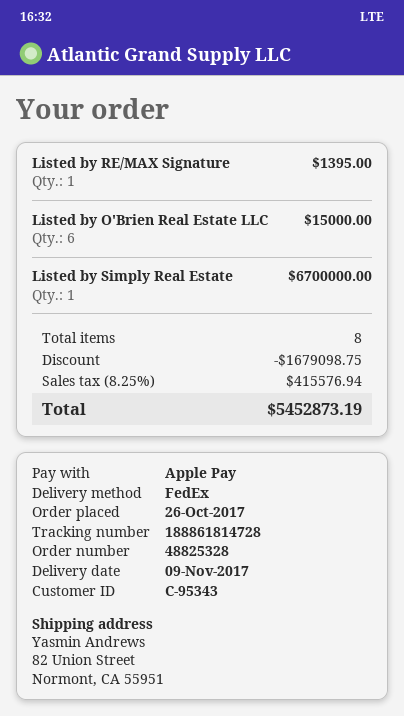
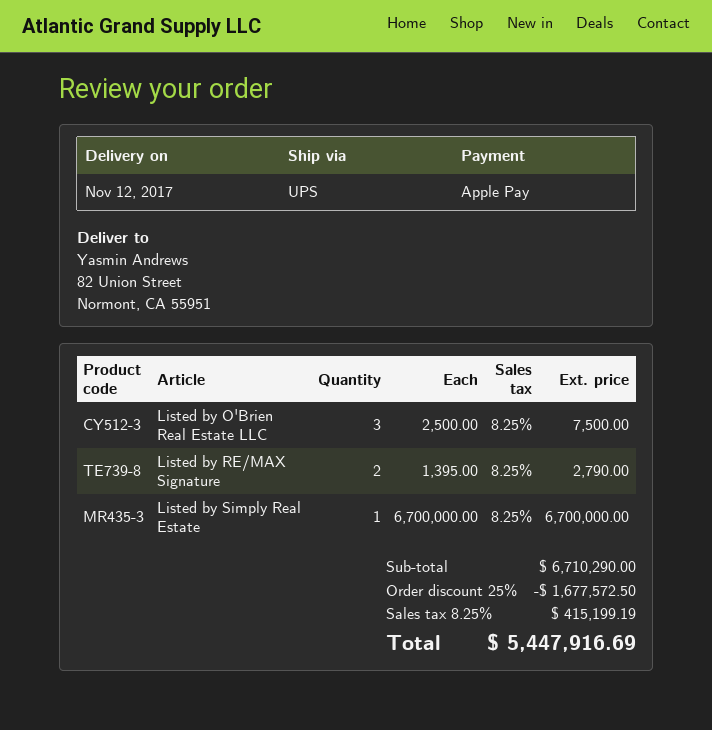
delivery date: 2017-11-09 -> 2017-11-12
shipping method: FedEx -> UPS
Listed by RE/MAX Signature: 1 for 1395.00 -> 2 for 2790.00
Listed by O'Brien Real Estate LLC: 6 for 15000.00 -> 3 for 7500.00
discount: 1679098.75 -> 1677572.50
tax: 8.25% = 415576.94 -> 8.25% = 415199.19
total: 5452873.19 -> 5447916.69

